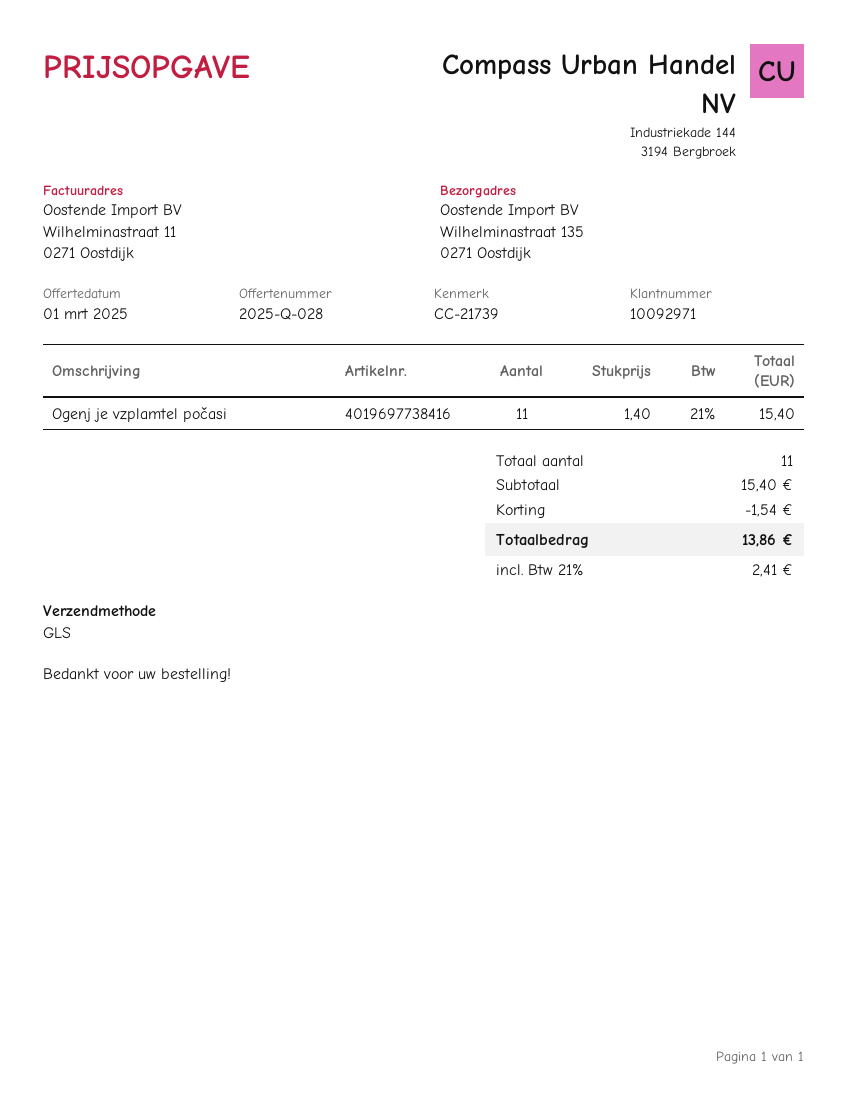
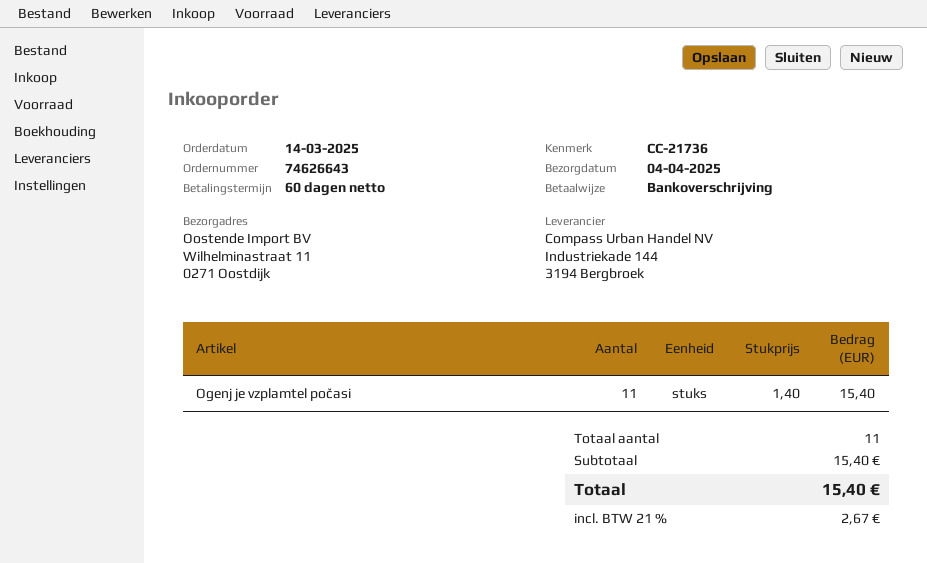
reference: CC-21739 -> CC-21736
ship to: Wilhelminastraat 135, 0271 Oostdijk -> Wilhelminastraat 11, 0271 Oostdijk
discount: 1.54 -> none
tax: 21% = 2.41 -> 21% = 2.67
total: 13.86 -> 15.40

